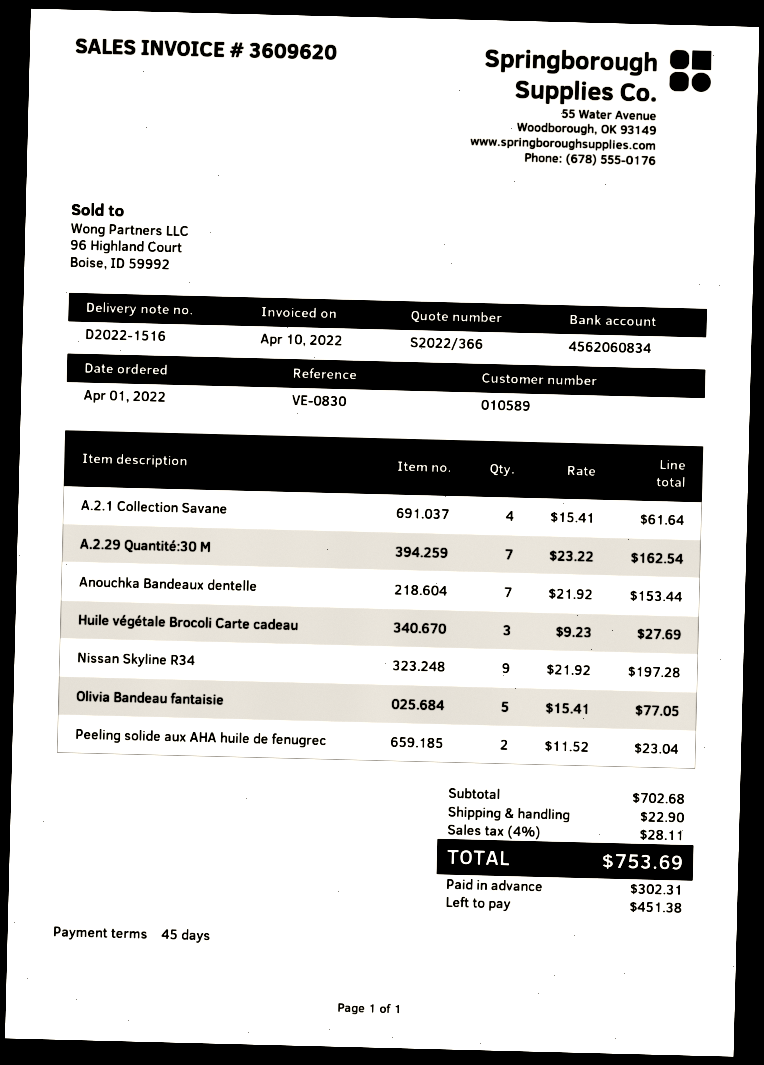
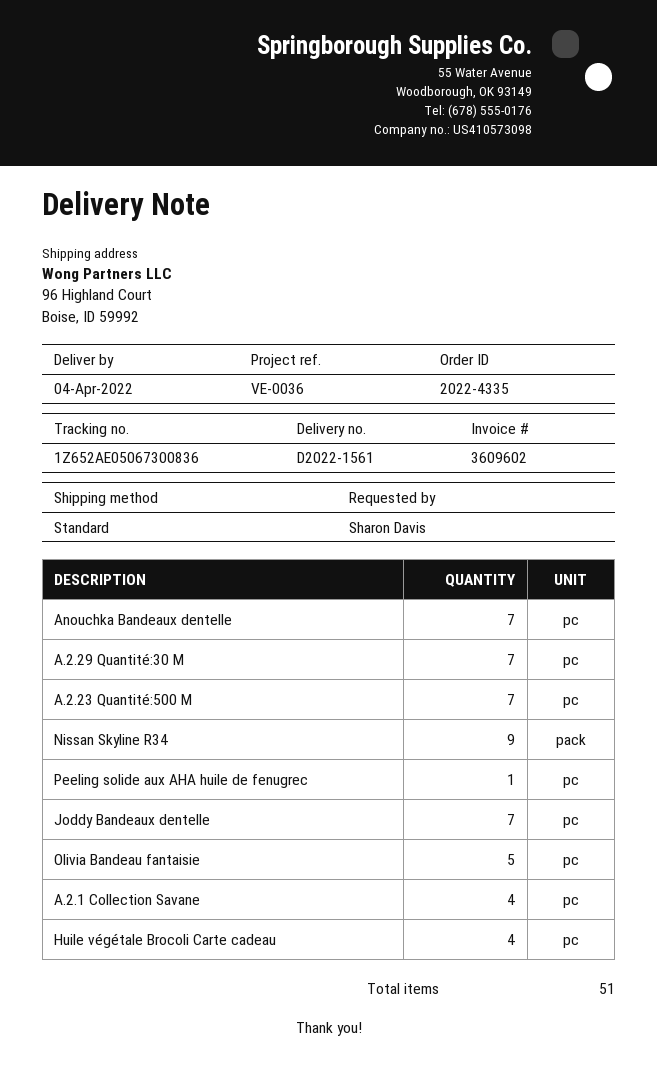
delivery note number: D2022-1516 -> D2022-1561
invoice number: 3609620 -> 3609602
reference: VE-0830 -> VE-0036
Huile végétale Brocoli Carte cadeau: 3 -> 4
Peeling solide aux AHA huile de fenugrec: 2 -> 1
A.2.23 Quantité:500 M: none -> 7
Joddy Bandeaux dentelle: none -> 7

